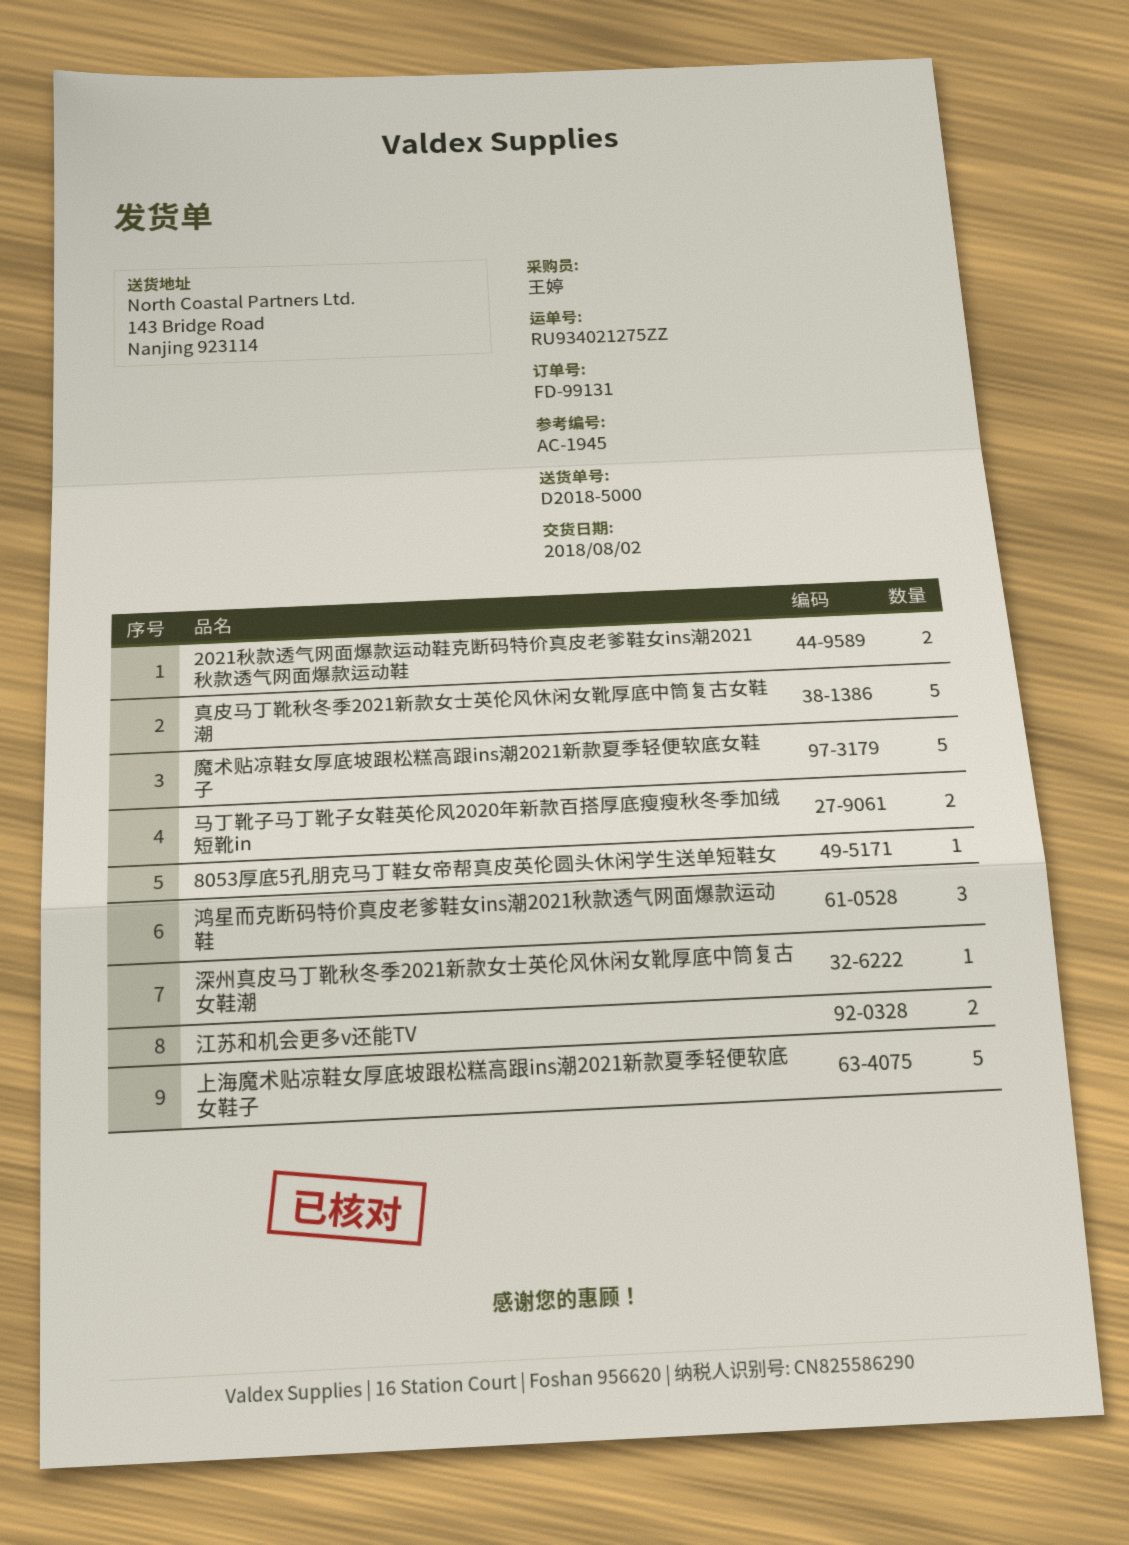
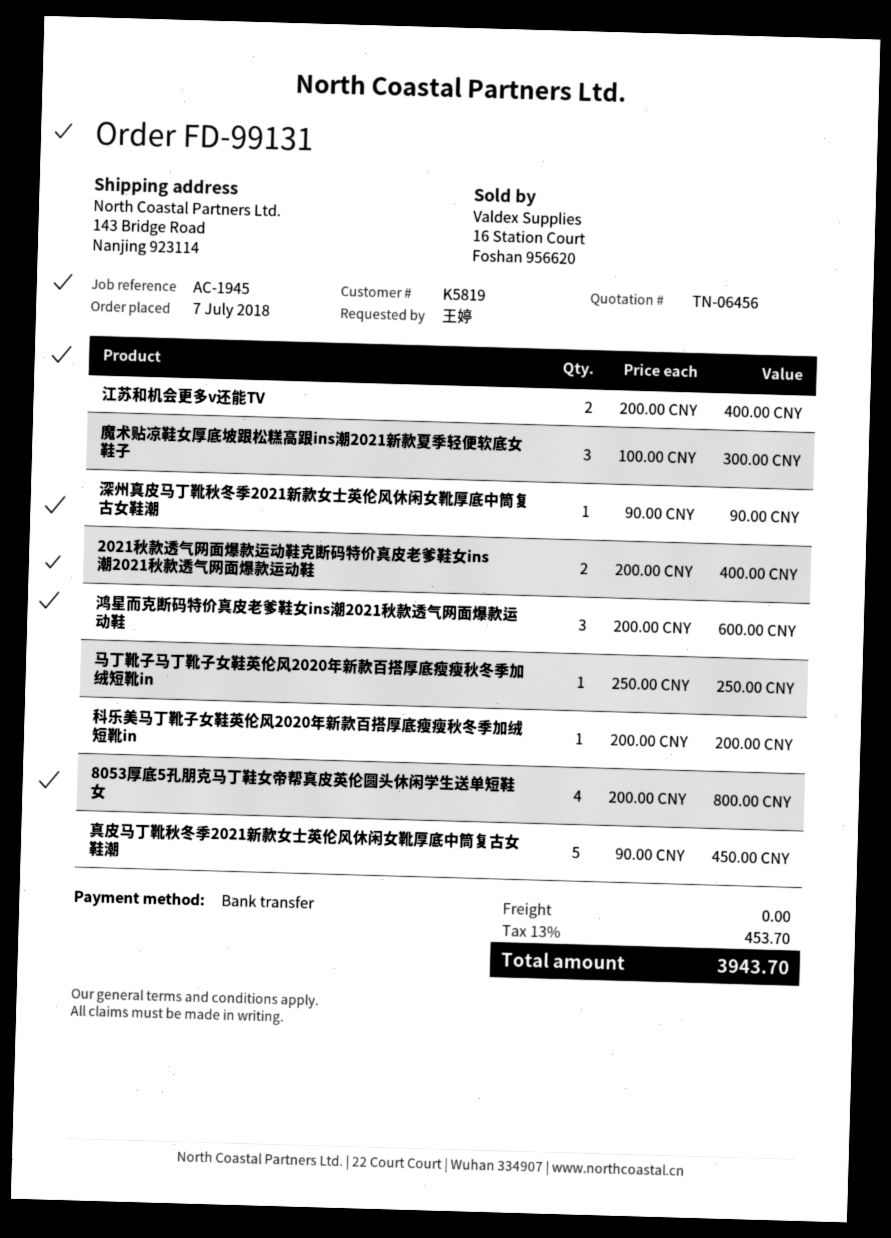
魔术贴凉鞋女厚底坡跟松糕高跟ins潮2021新款夏季轻便软底女鞋子: 5 -> 3
马丁靴子马丁靴子女鞋英伦风2020年新款百搭厚底瘦瘦秋冬季加绒短靴in: 2 -> 1
8053厚底5孔朋克马丁鞋女帝帮真皮英伦圆头休闲学生送单短鞋女: 1 -> 4
上海魔术贴凉鞋女厚底坡跟松糕高跟ins潮2021新款夏季轻便软底女鞋子: 5 -> none
科乐美马丁靴子女鞋英伦风2020年新款百搭厚底瘦瘦秋冬季加绒短靴in: none -> 1

